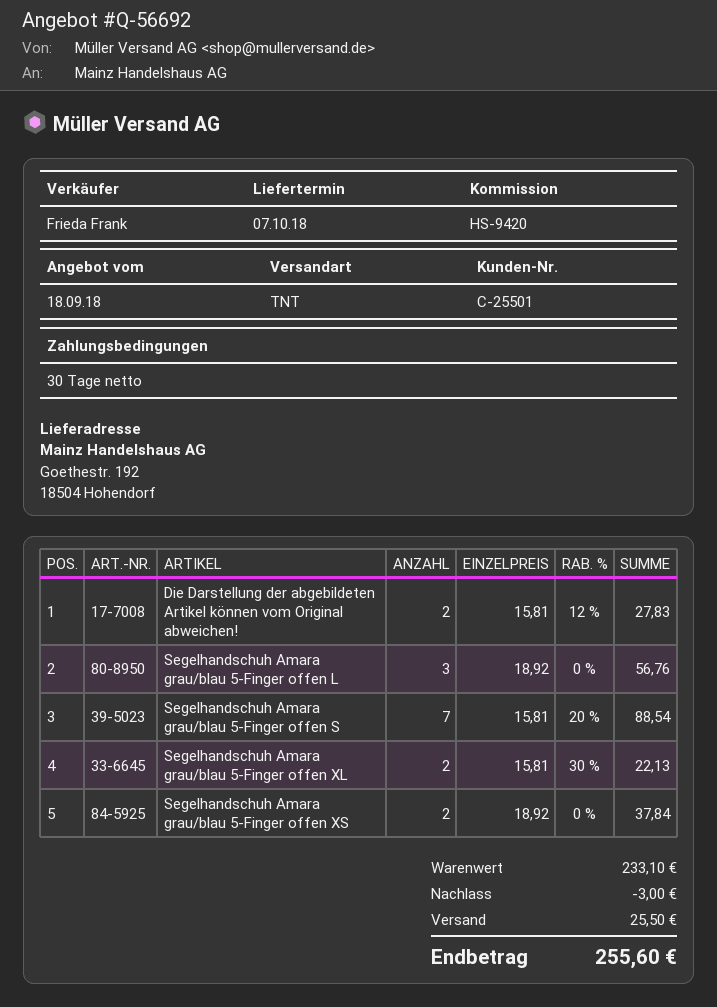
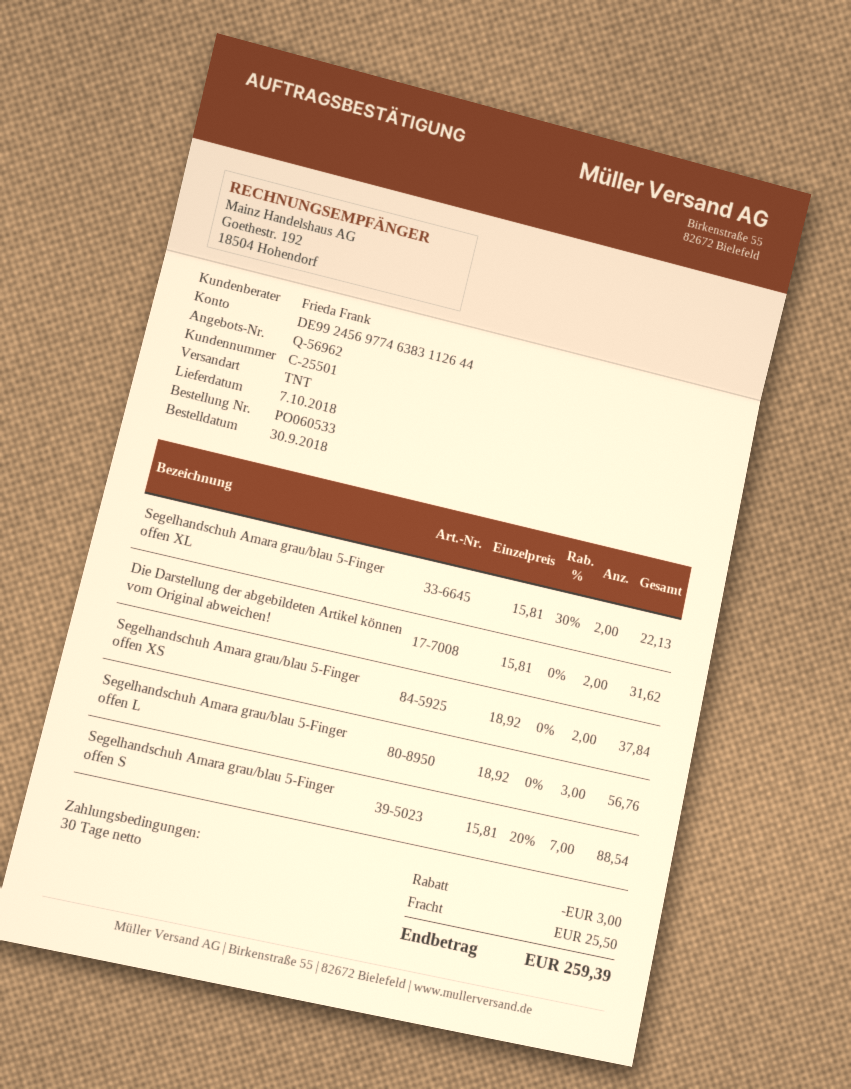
quote number: Q-56692 -> Q-56962
Die Darstellung der abgebildeten Artikel können vom Original abweichen!: 2 x 15.81 - 12% = 27.83 -> 2 x 15.81 = 31.62
total: 255.60 -> 259.39

